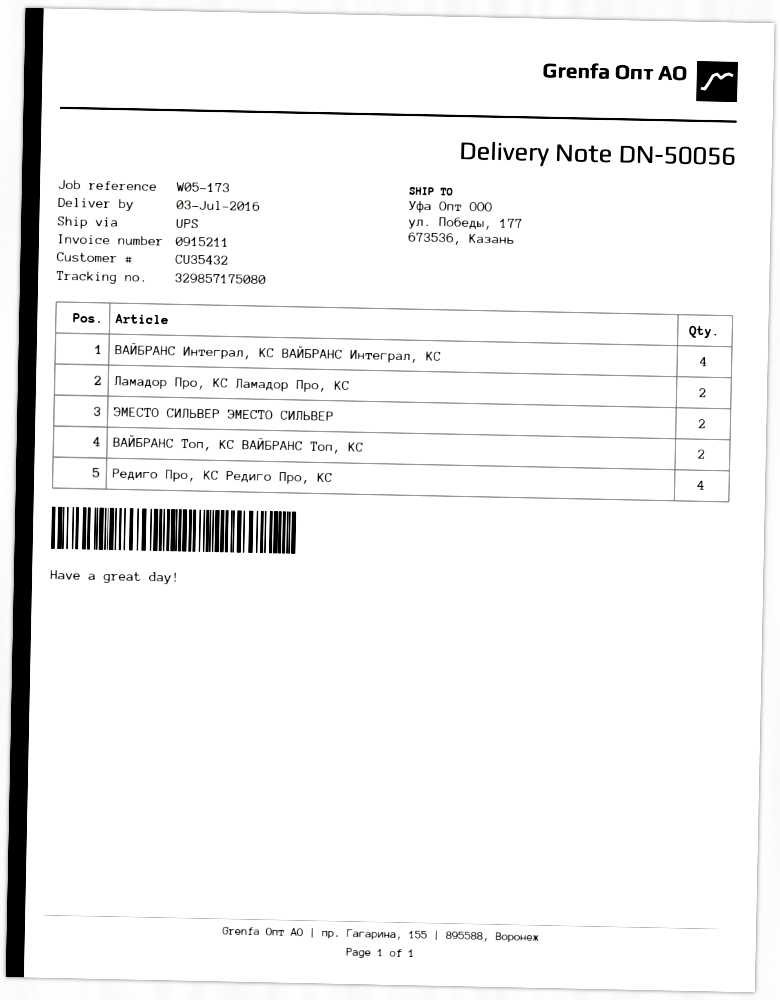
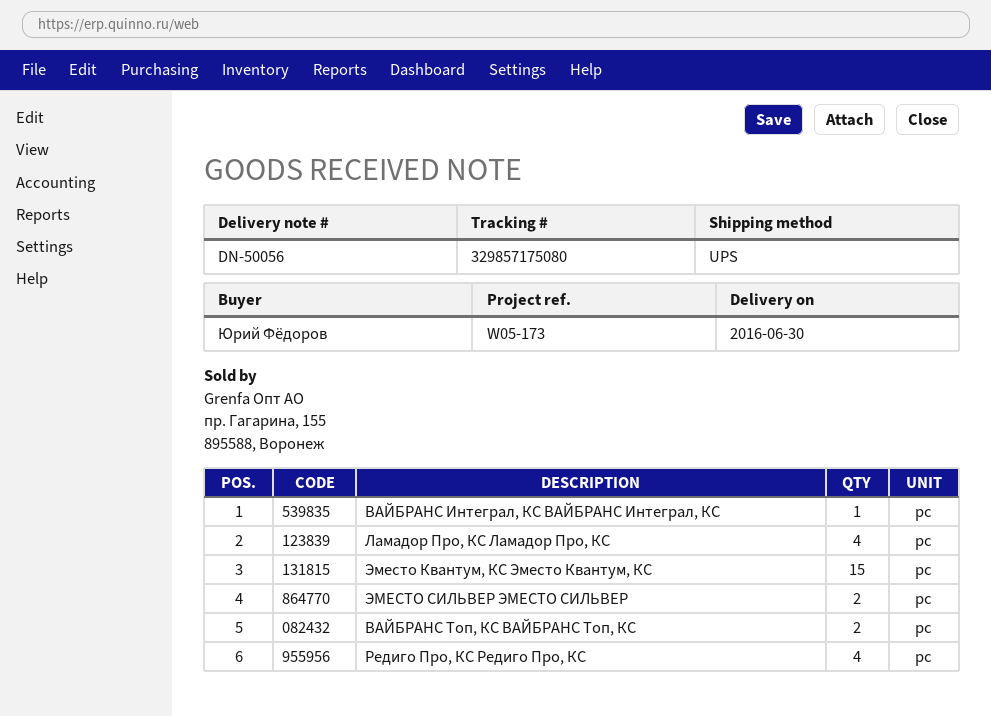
delivery date: 2016-07-03 -> 2016-06-30
ВАЙБРАНС Интеграл, КС ВАЙБРАНС Интеграл, КС: 4 -> 1
Ламадор Про, КС Ламадор Про, КС: 2 -> 4
Эместо Квантум, КС Эместо Квантум, КС: none -> 15

